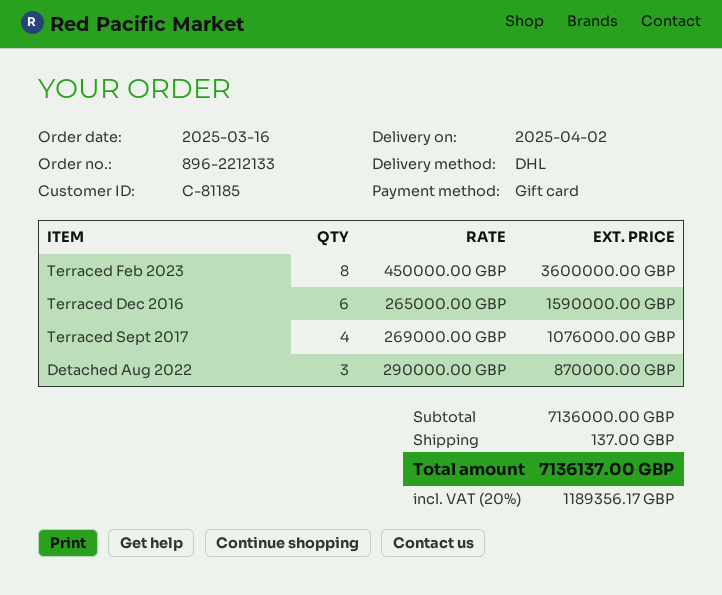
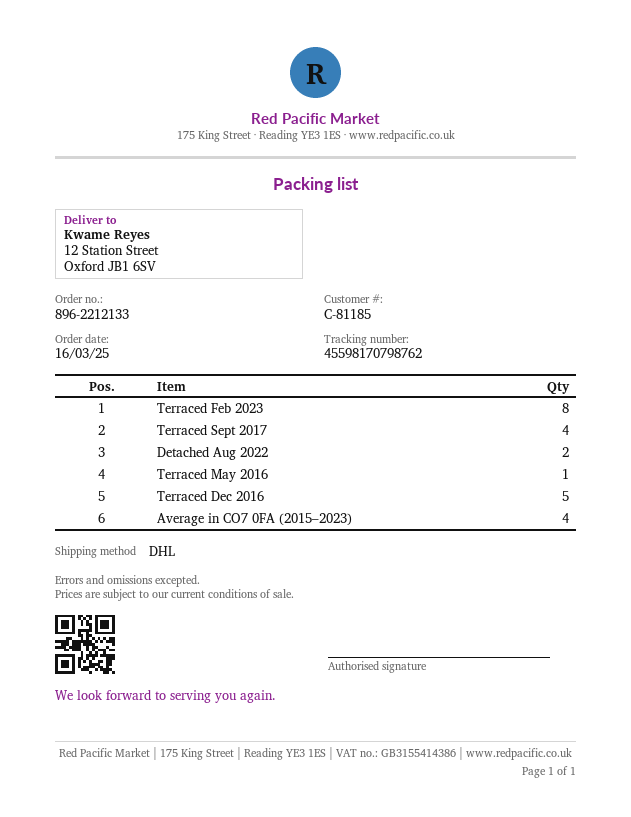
Terraced Dec 2016: 6 -> 5
Detached Aug 2022: 3 -> 2
Terraced May 2016: none -> 1
Average in CO7 0FA (2015–2023): none -> 4

